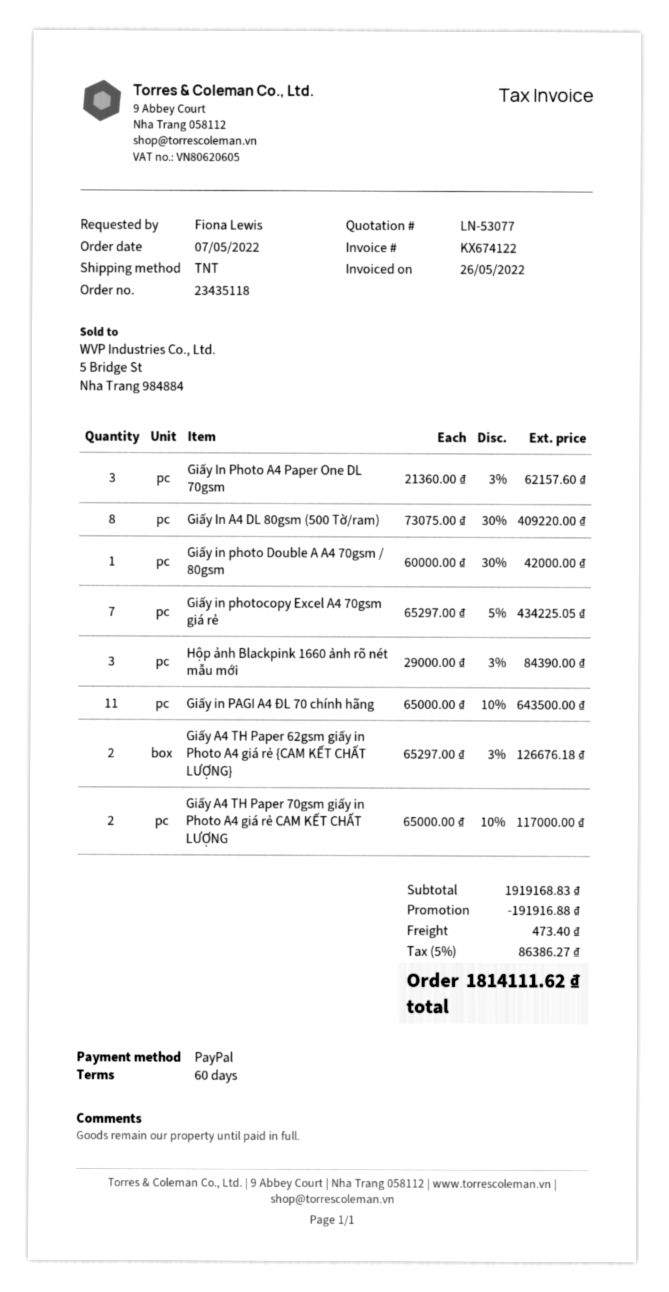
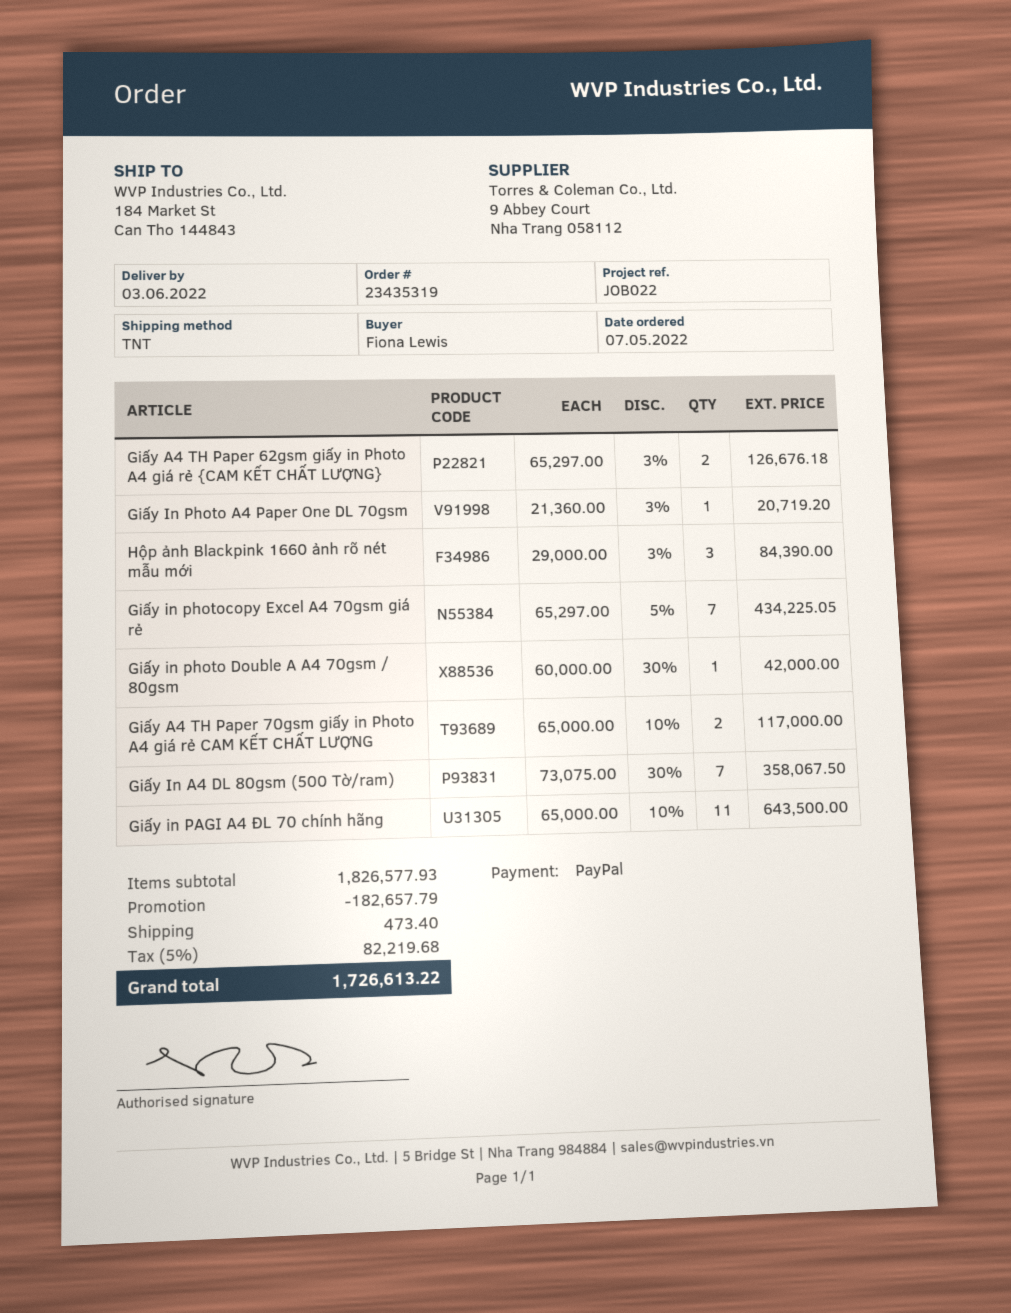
order number: 23435118 -> 23435319
Giấy In Photo A4 Paper One DL 70gsm: 3 x 21360.00 - 3% = 62157.60 -> 1 x 21360.00 - 3% = 20719.20
Giấy In A4 DL 80gsm (500 Tờ/ram): 8 x 73075.00 - 30% = 409220.00 -> 7 x 73075.00 - 30% = 358067.50
subtotal: 1919168.83 -> 1826577.93
discount: 191916.88 -> 182657.79
tax: 5% = 86386.27 -> 5% = 82219.68
total: 1814111.62 -> 1726613.22

